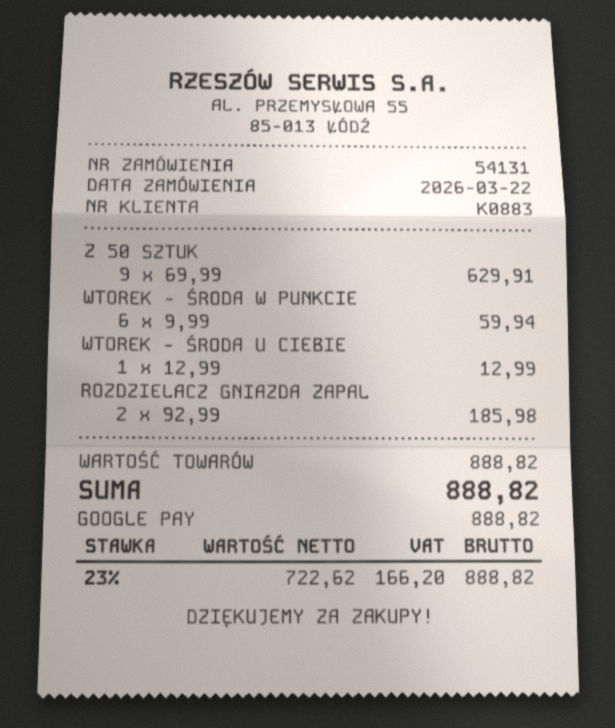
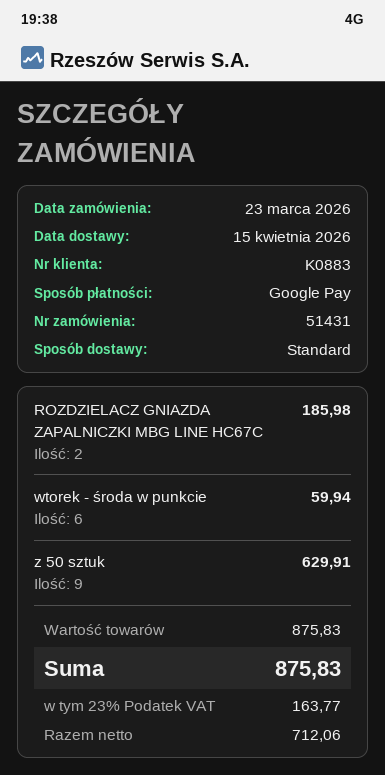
order number: 54131 -> 51431
order date: 2026-03-22 -> 2026-03-23
WTOREK - ŚRODA U CIEBIE: 1 for 12.99 -> none
subtotal: 888.82 -> 875.83
net: 722.62 -> 712.06
tax: 23% = 166.20 -> 23% = 163.77
total: 888.82 -> 875.83

